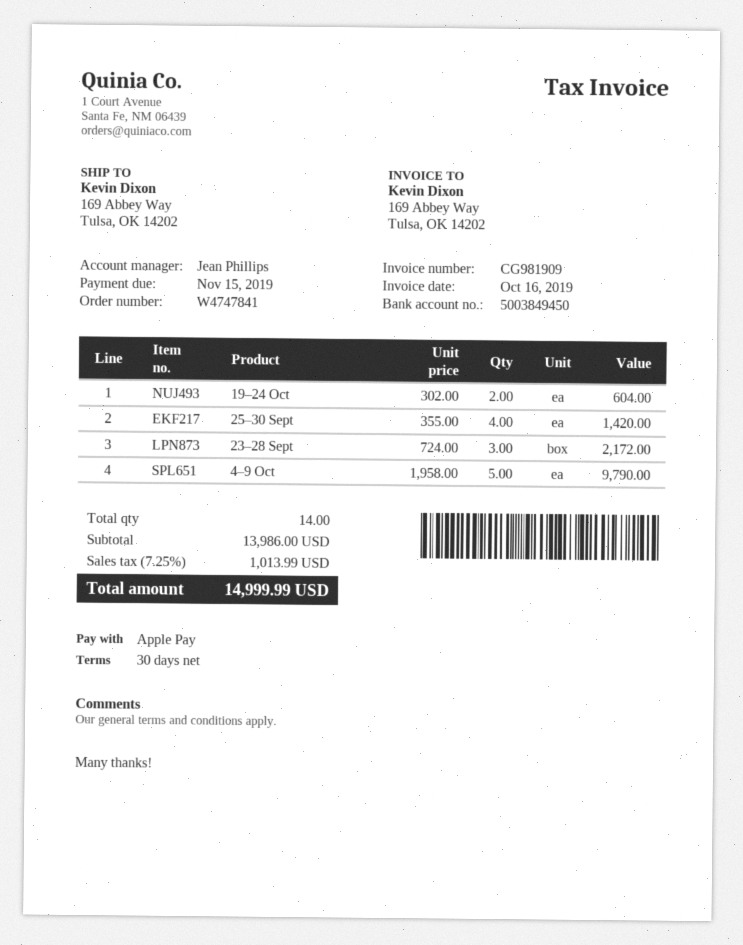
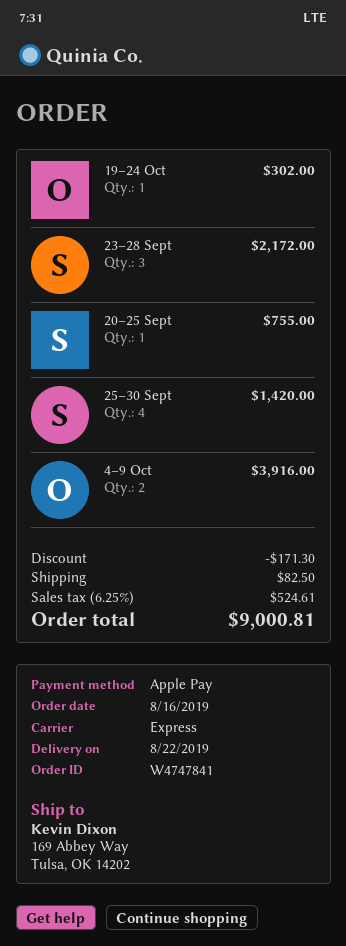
19–24 Oct: 2 for 604.00 -> 1 for 302.00
4–9 Oct: 5 for 9790.00 -> 2 for 3916.00
20–25 Sept: none -> 1 for 755.00
discount: none -> 171.30
shipping: none -> 82.50
tax: 7.25% = 1013.99 -> 6.25% = 524.61
total: 14999.99 -> 9000.81

